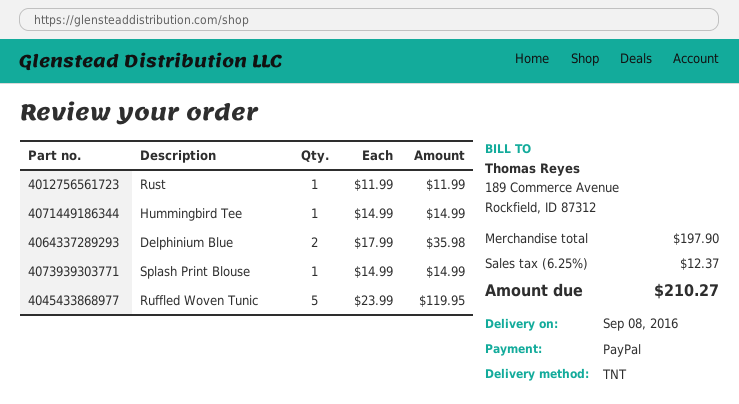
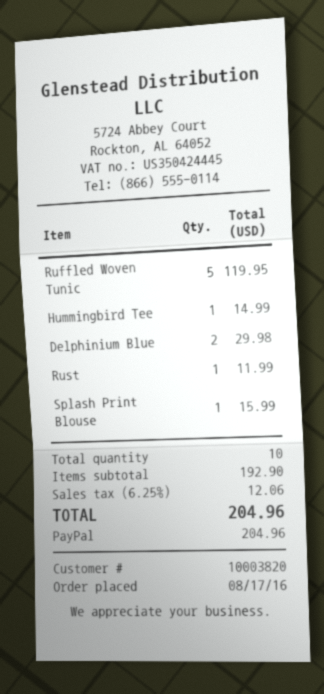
Delphinium Blue: 2 for 35.98 -> 2 for 29.98
Splash Print Blouse: 1 for 14.99 -> 1 for 15.99
subtotal: 197.90 -> 192.90
tax: 6.25% = 12.37 -> 6.25% = 12.06
total: 210.27 -> 204.96

